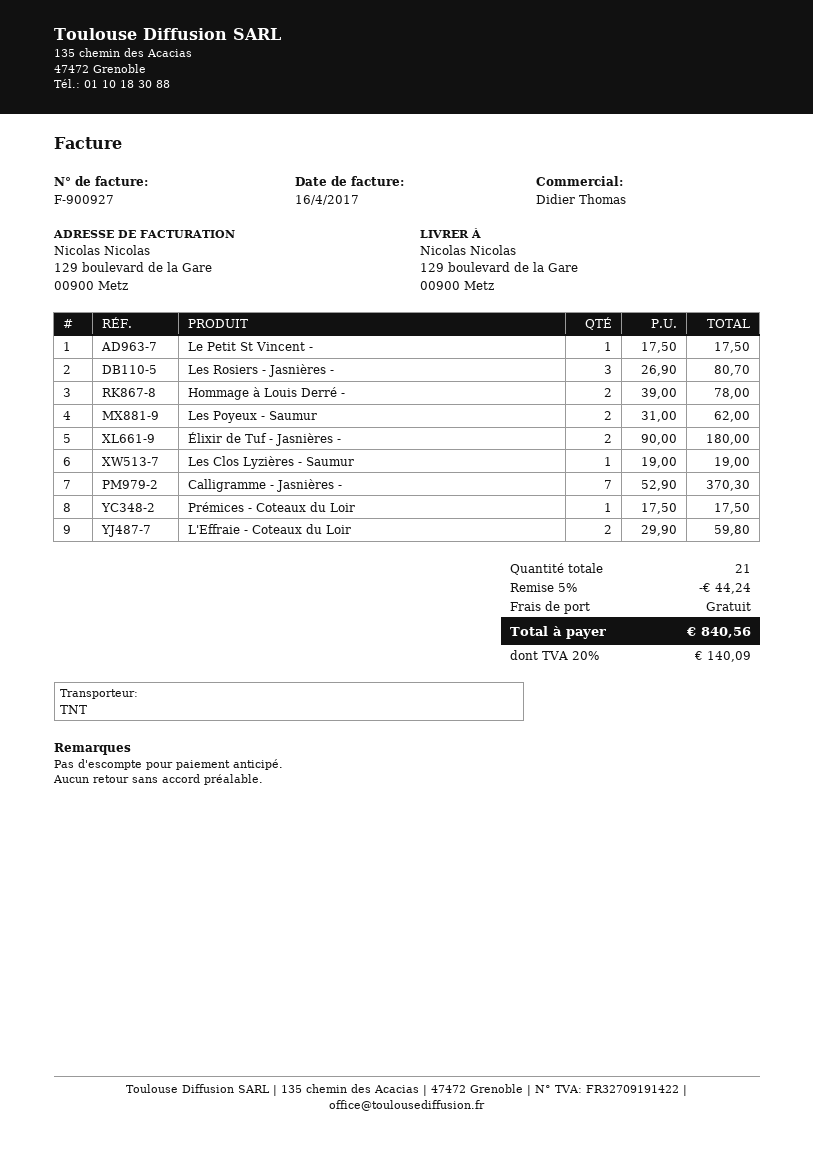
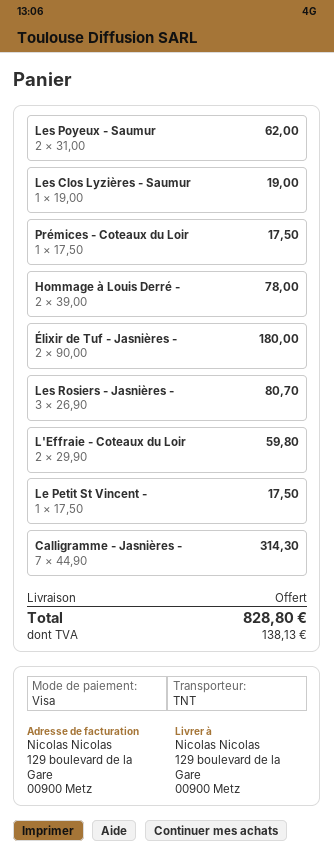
Calligramme - Jasnières -: 7 x 52.90 = 370.30 -> 7 x 44.90 = 314.30
discount: 5% = 44.24 -> none
tax: 140.09 -> 138.13
total: 840.56 -> 828.80

